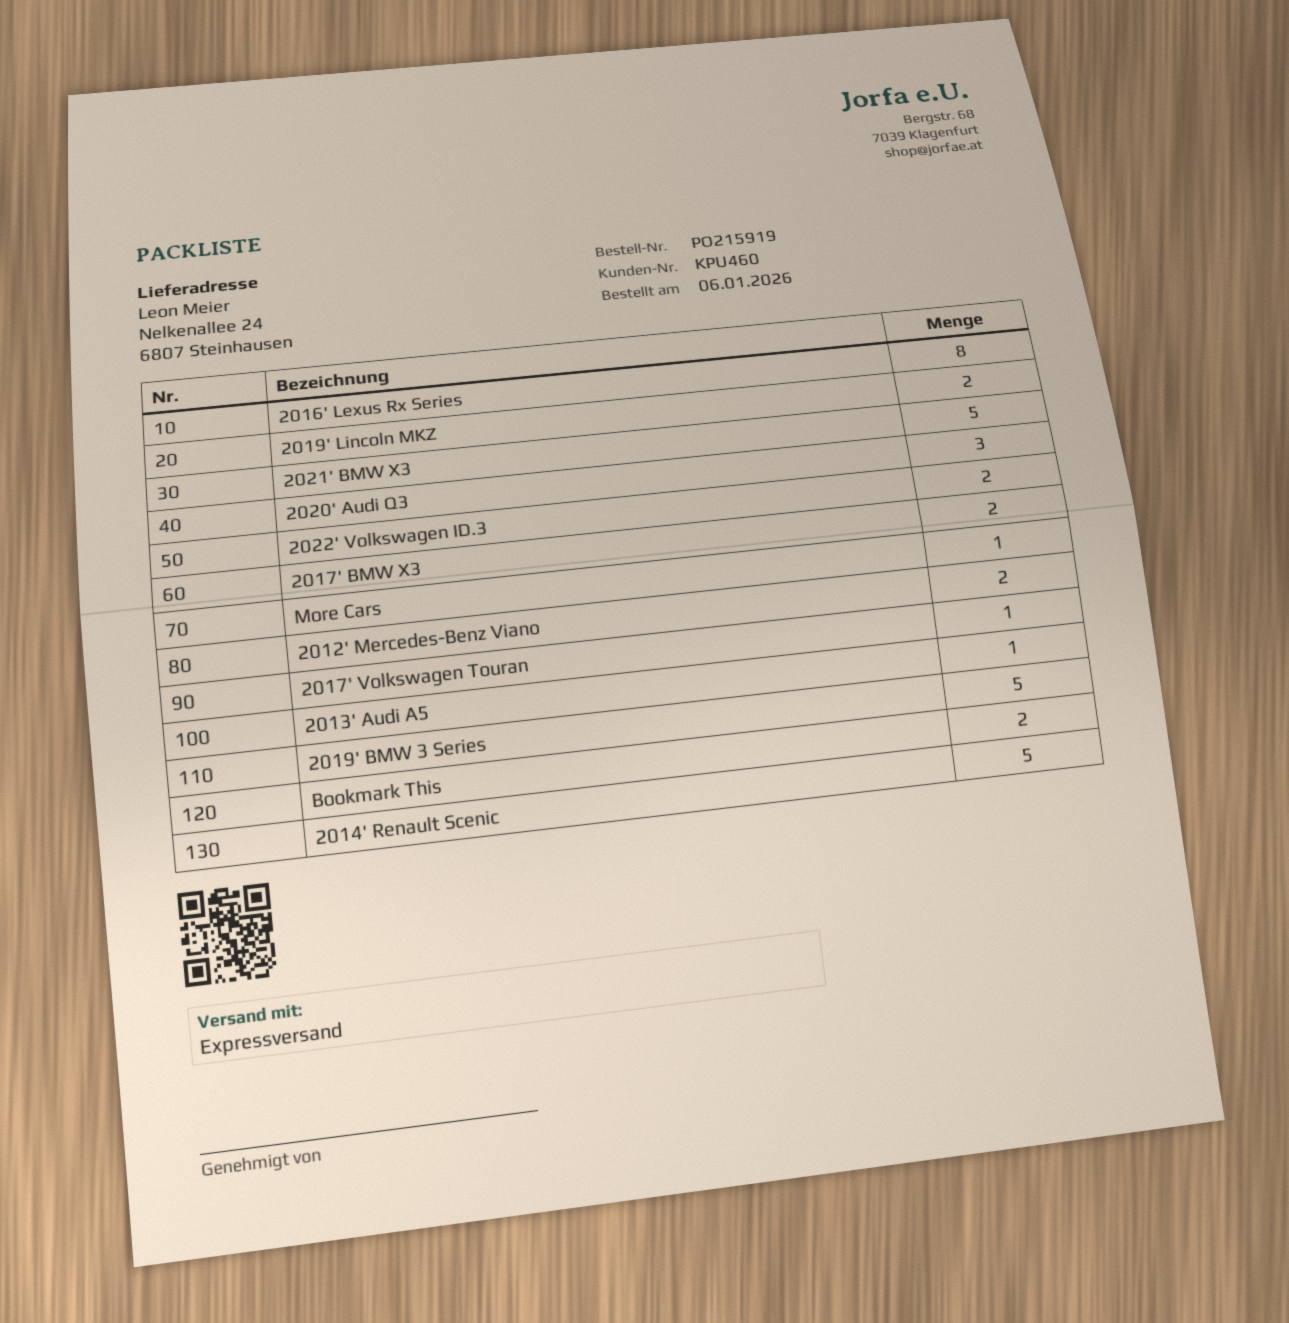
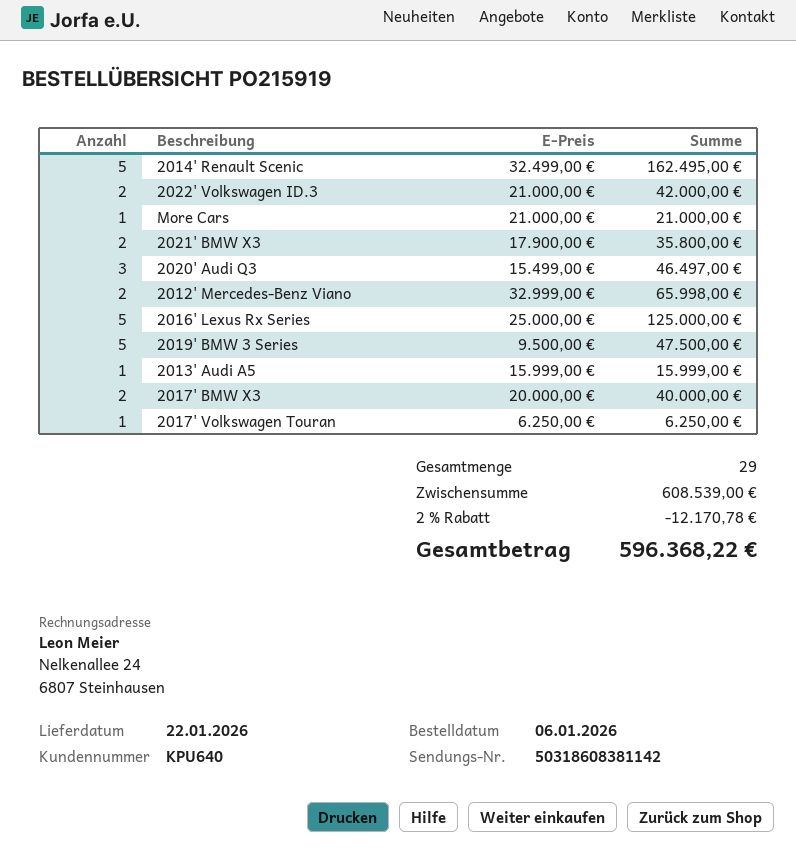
customer number: KPU460 -> KPU640
2016' Lexus Rx Series: 8 -> 5
2019' Lincoln MKZ: 2 -> none
2021' BMW X3: 5 -> 2
Bookmark This: 2 -> none

